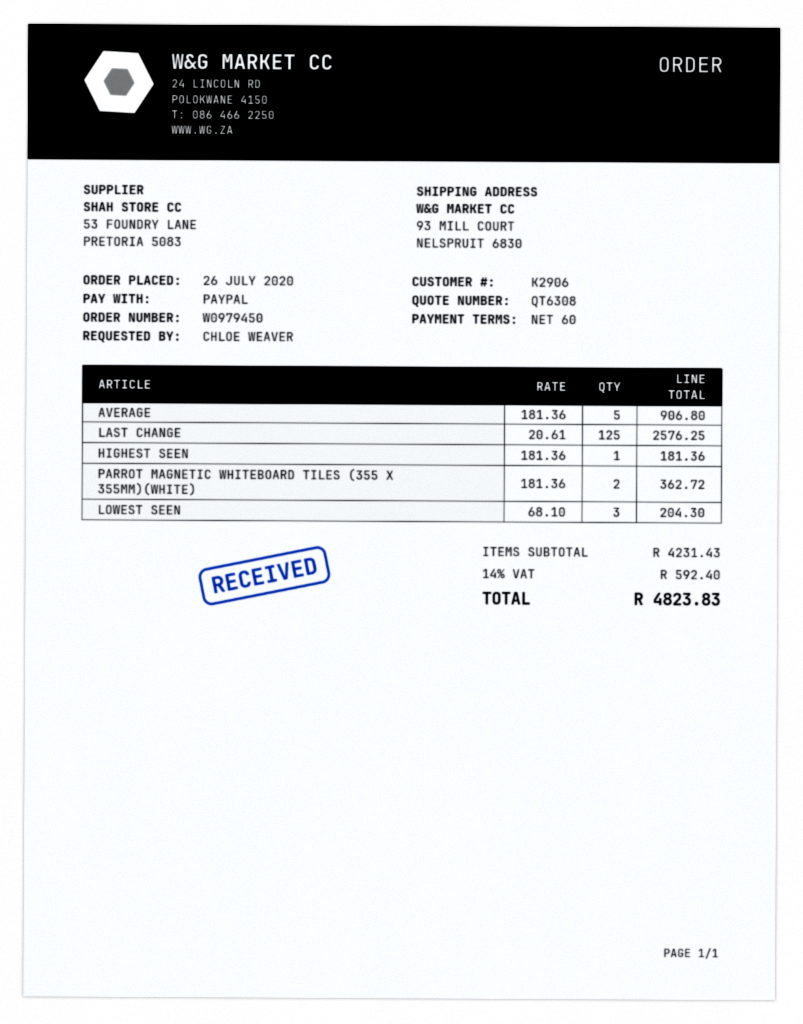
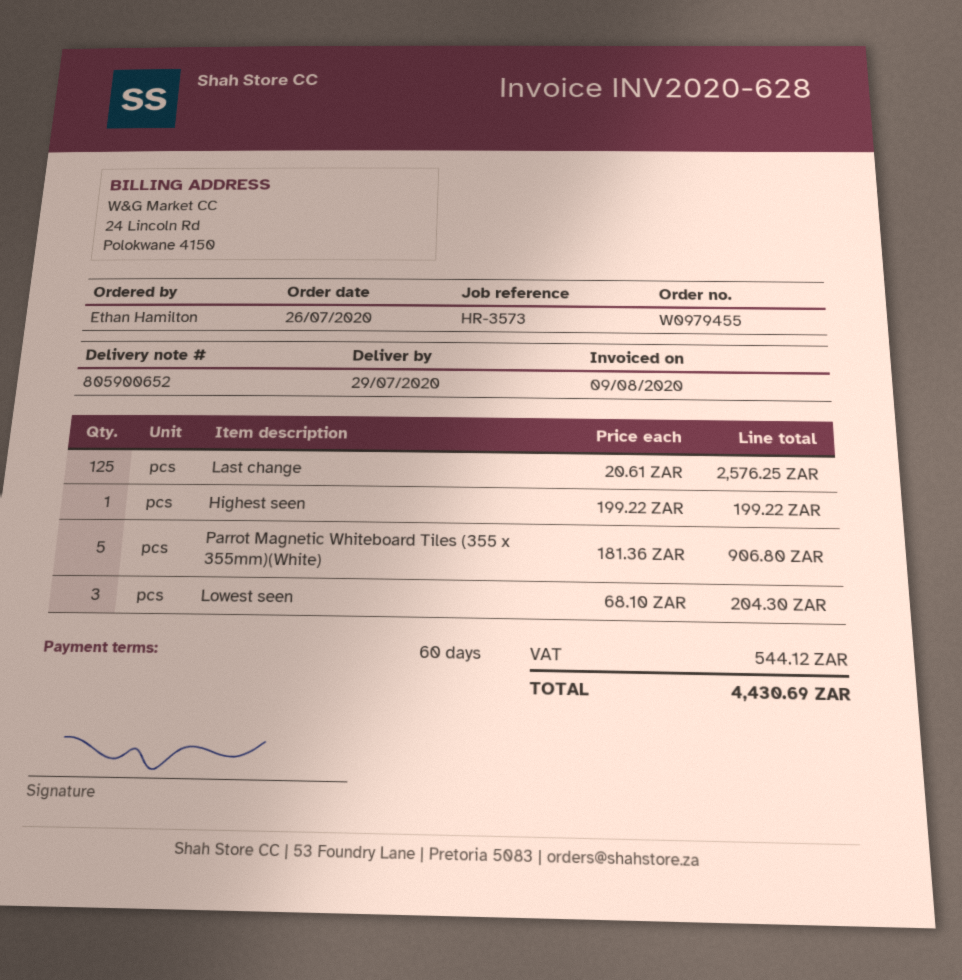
order number: W0979450 -> W0979455
ordered by: CHLOE WEAVER -> Ethan Hamilton
AVERAGE: 5 x 181.36 = 906.80 -> none
HIGHEST SEEN: 1 x 181.36 = 181.36 -> 1 x 199.22 = 199.22
PARROT MAGNETIC WHITEBOARD TILES (355 X 355MM)(WHITE): 2 x 181.36 = 362.72 -> 5 x 181.36 = 906.80
tax: 592.40 -> 544.12
total: 4823.83 -> 4430.69

